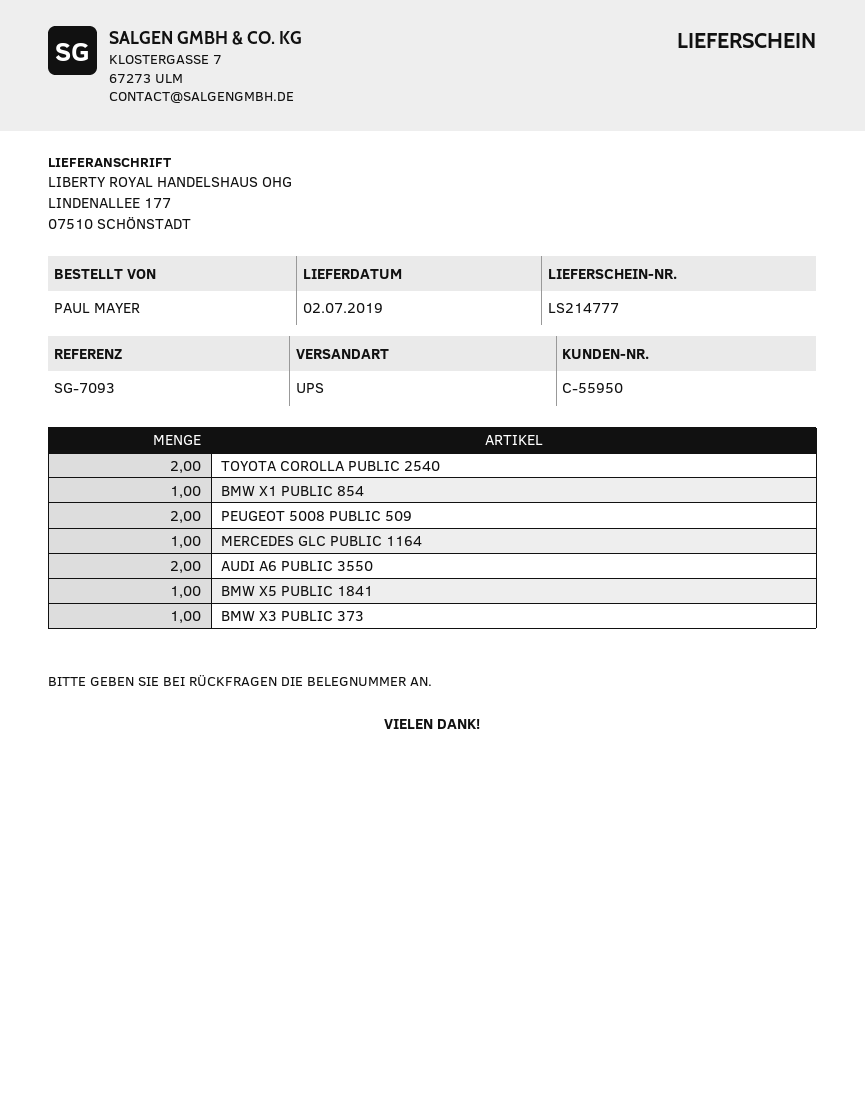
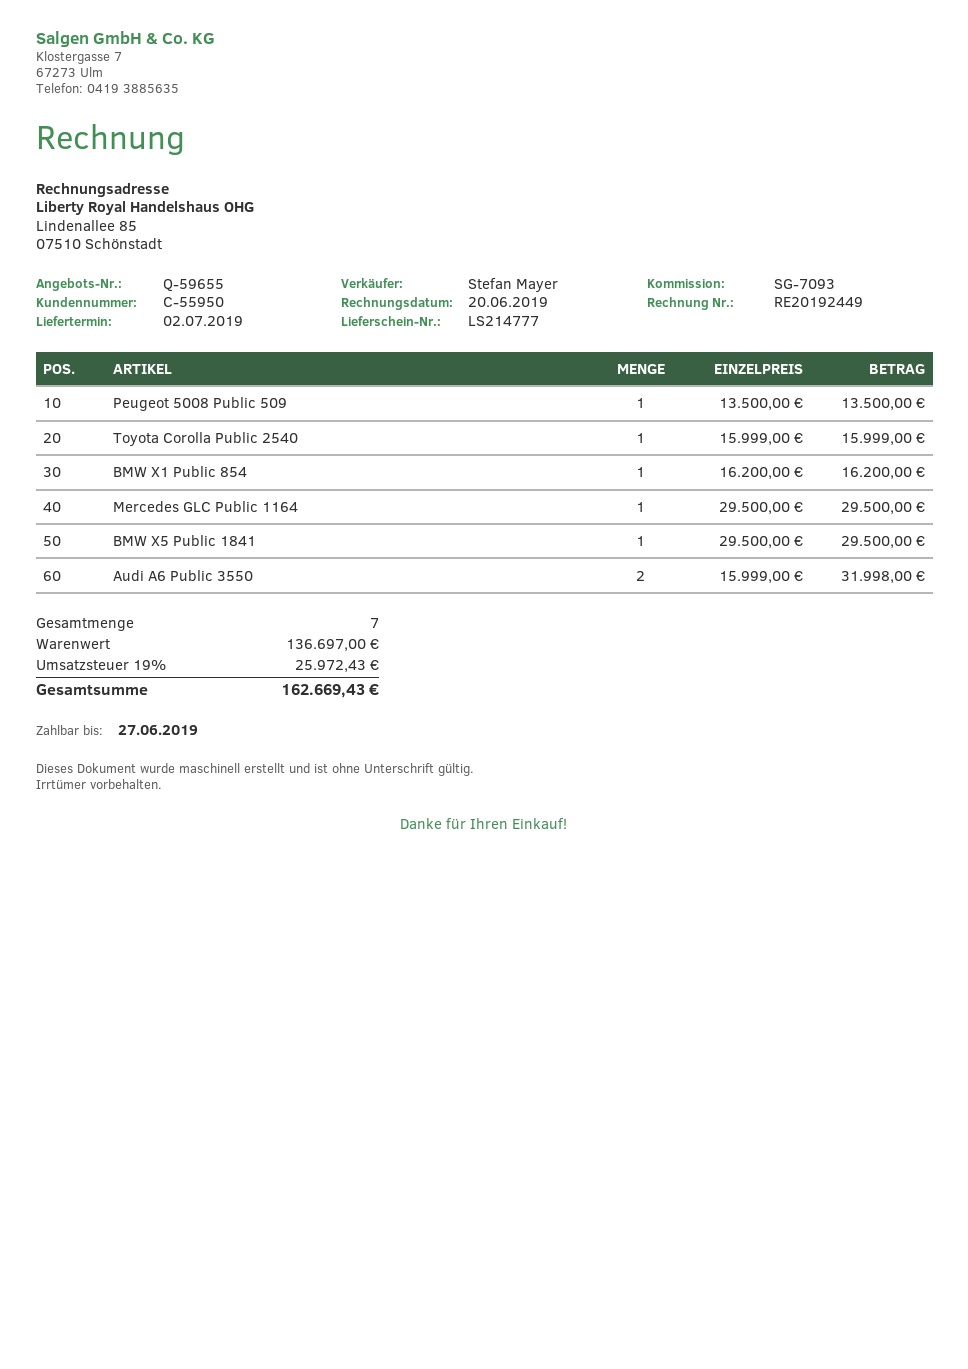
TOYOTA COROLLA PUBLIC 2540: 2 -> 1
PEUGEOT 5008 PUBLIC 509: 2 -> 1
BMW X3 PUBLIC 373: 1 -> none

